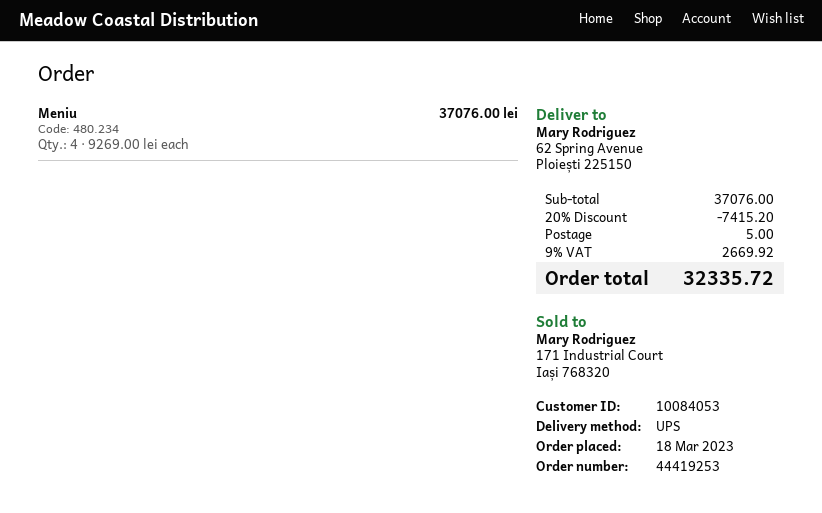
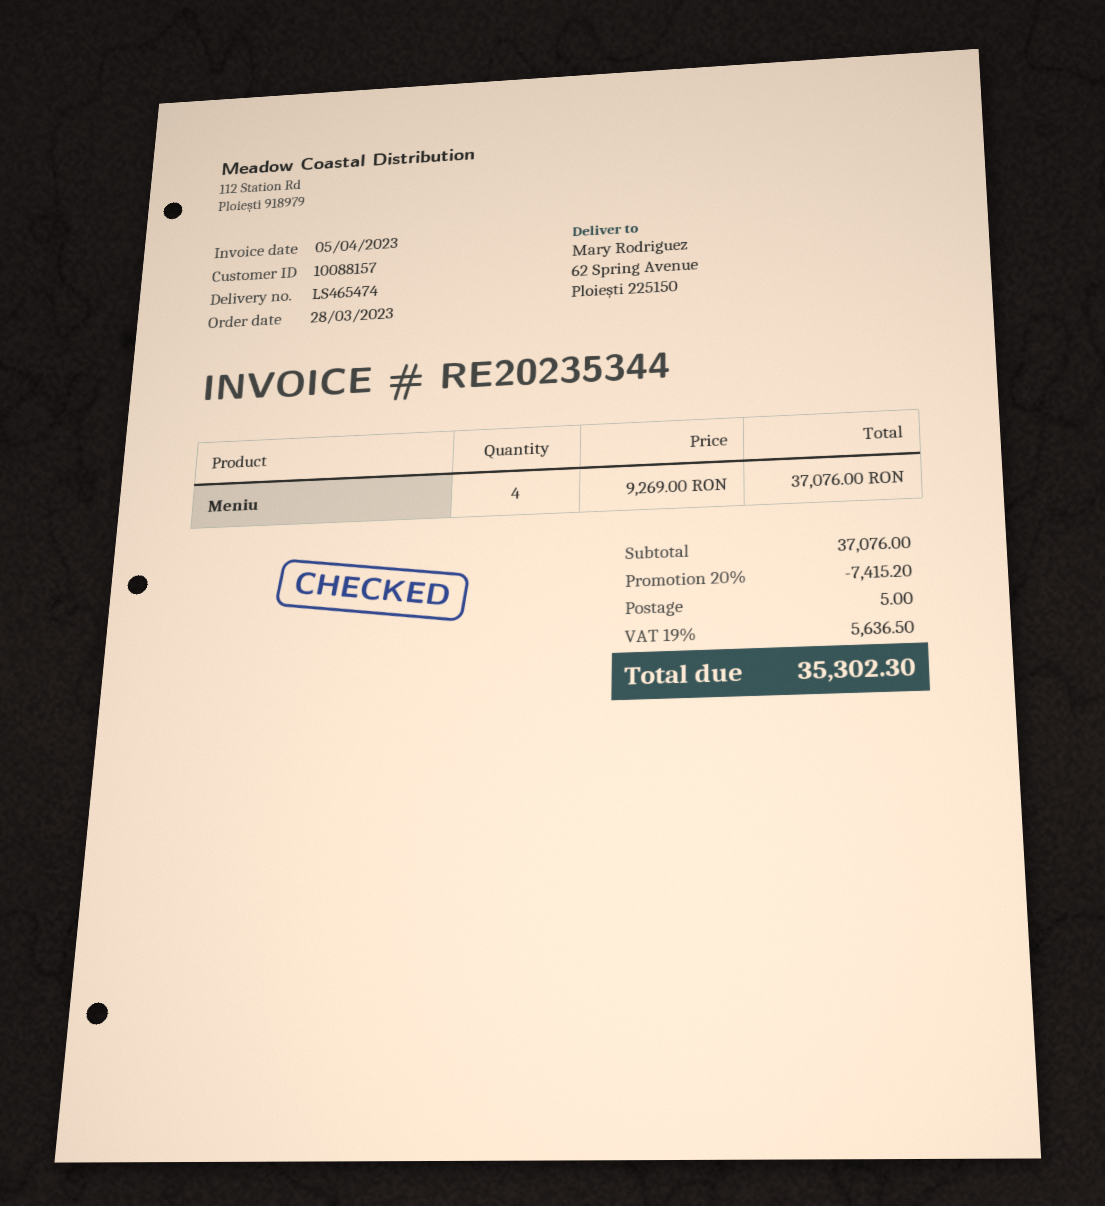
order date: 2023-03-18 -> 2023-03-28
customer number: 10084053 -> 10088157
tax: 9% = 2669.92 -> 19% = 5636.50
total: 32335.72 -> 35302.30

